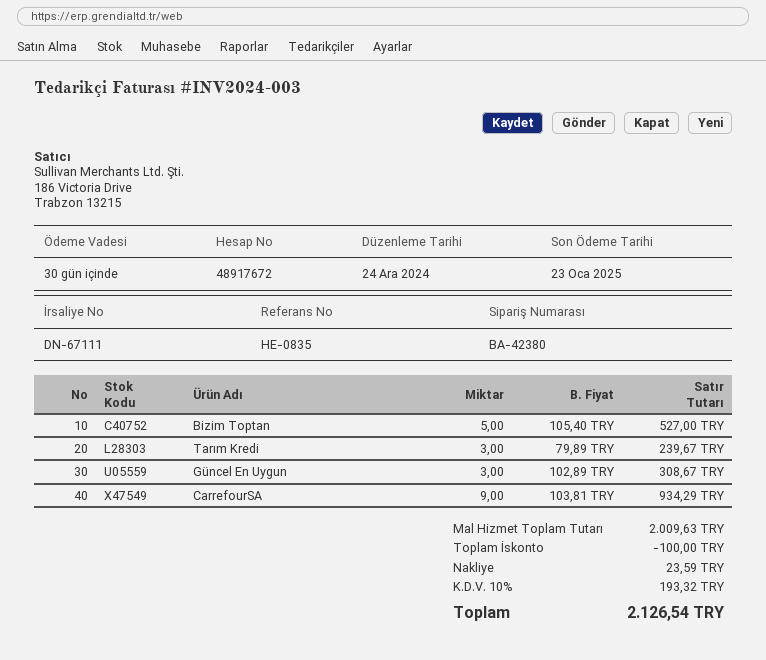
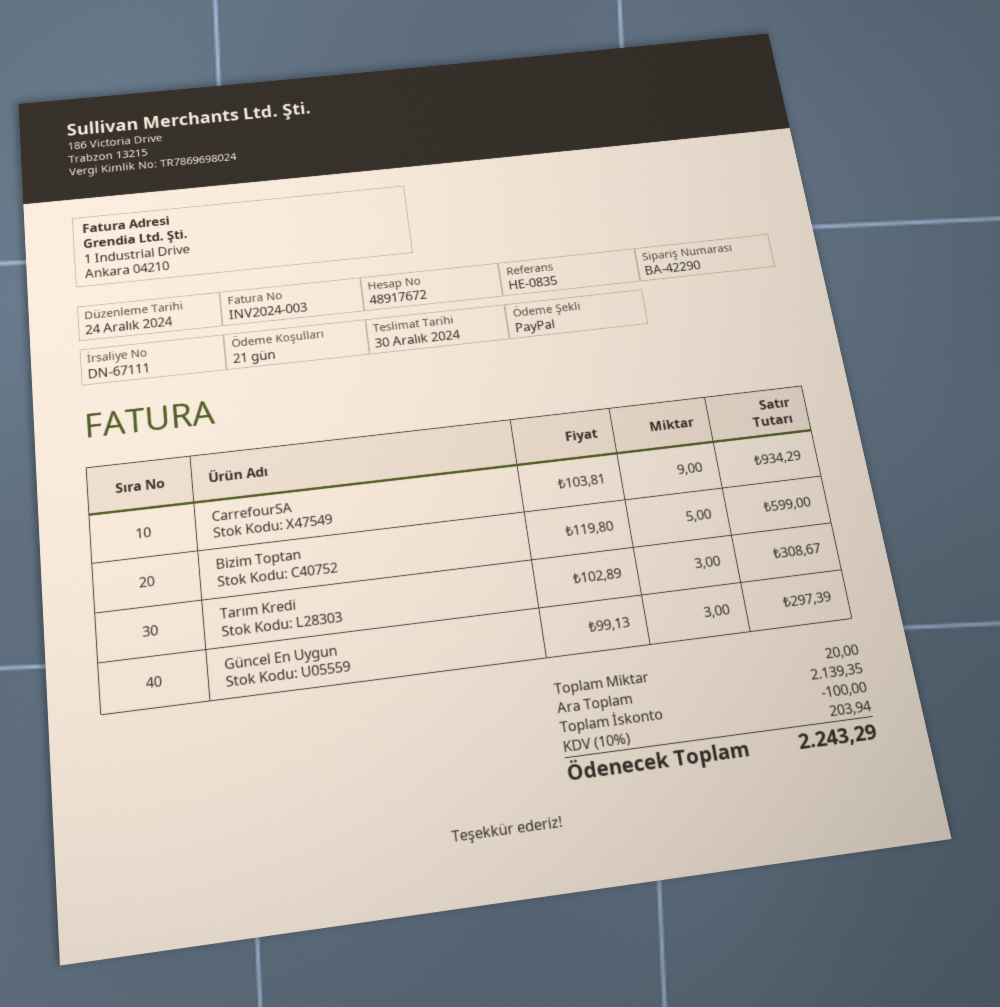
order number: BA-42380 -> BA-42290
payment terms: 30 days -> 21 days
Bizim Toptan: 5 x 105.40 = 527.00 -> 5 x 119.80 = 599.00
Tarım Kredi: 3 x 79.89 = 239.67 -> 3 x 102.89 = 308.67
Güncel En Uygun: 3 x 102.89 = 308.67 -> 3 x 99.13 = 297.39
subtotal: 2009.63 -> 2139.35
shipping: 23.59 -> none
tax: 10% = 193.32 -> 10% = 203.94
total: 2126.54 -> 2243.29

